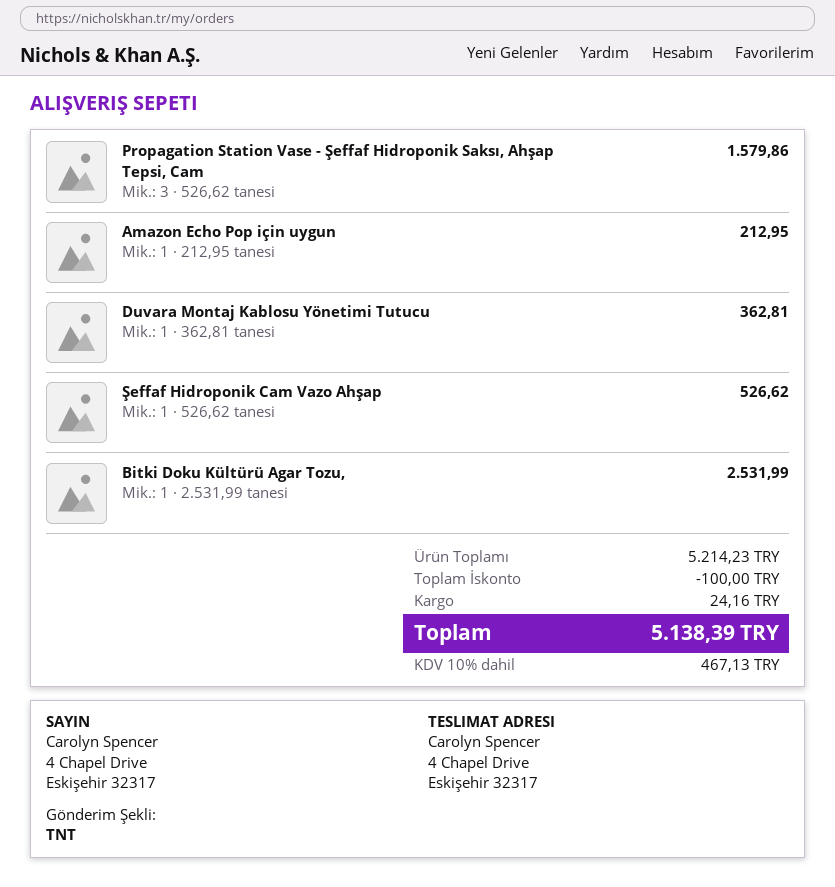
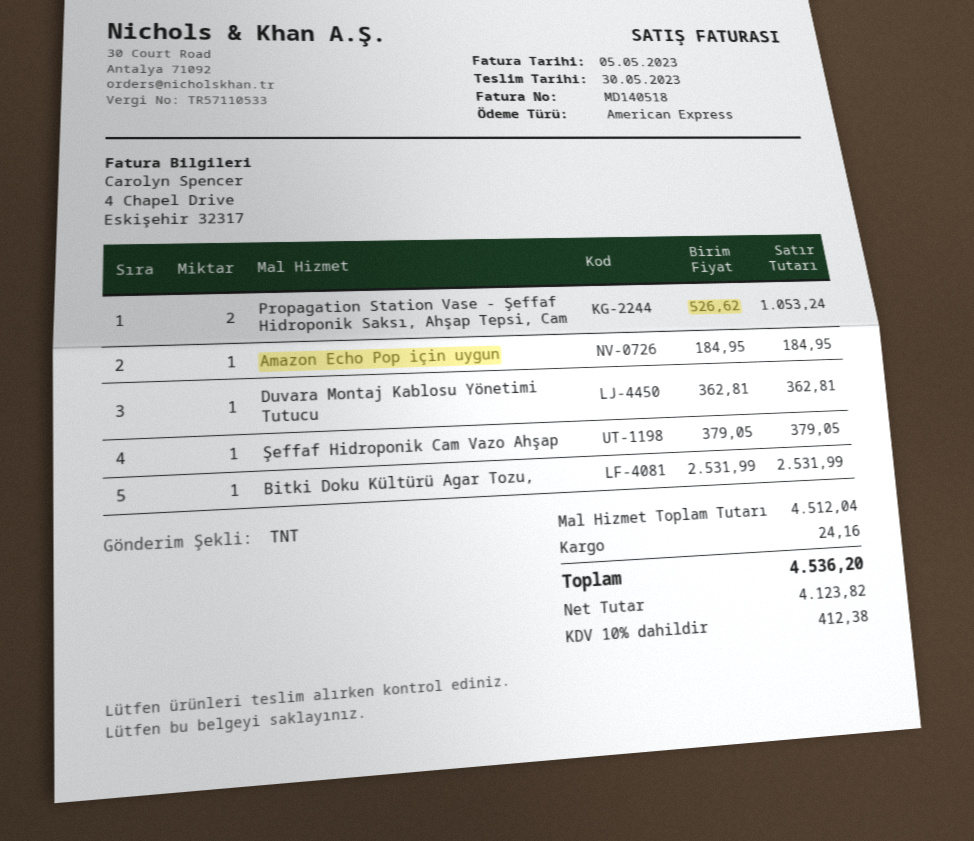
Propagation Station Vase - Şeffaf Hidroponik Saksı, Ahşap Tepsi, Cam: 3 x 526.62 = 1579.86 -> 2 x 526.62 = 1053.24
Amazon Echo Pop için uygun: 1 x 212.95 = 212.95 -> 1 x 184.95 = 184.95
Şeffaf Hidroponik Cam Vazo Ahşap: 1 x 526.62 = 526.62 -> 1 x 379.05 = 379.05
subtotal: 5214.23 -> 4512.04
discount: 100.00 -> none
tax: 10% = 467.13 -> 10% = 412.38
total: 5138.39 -> 4536.20

